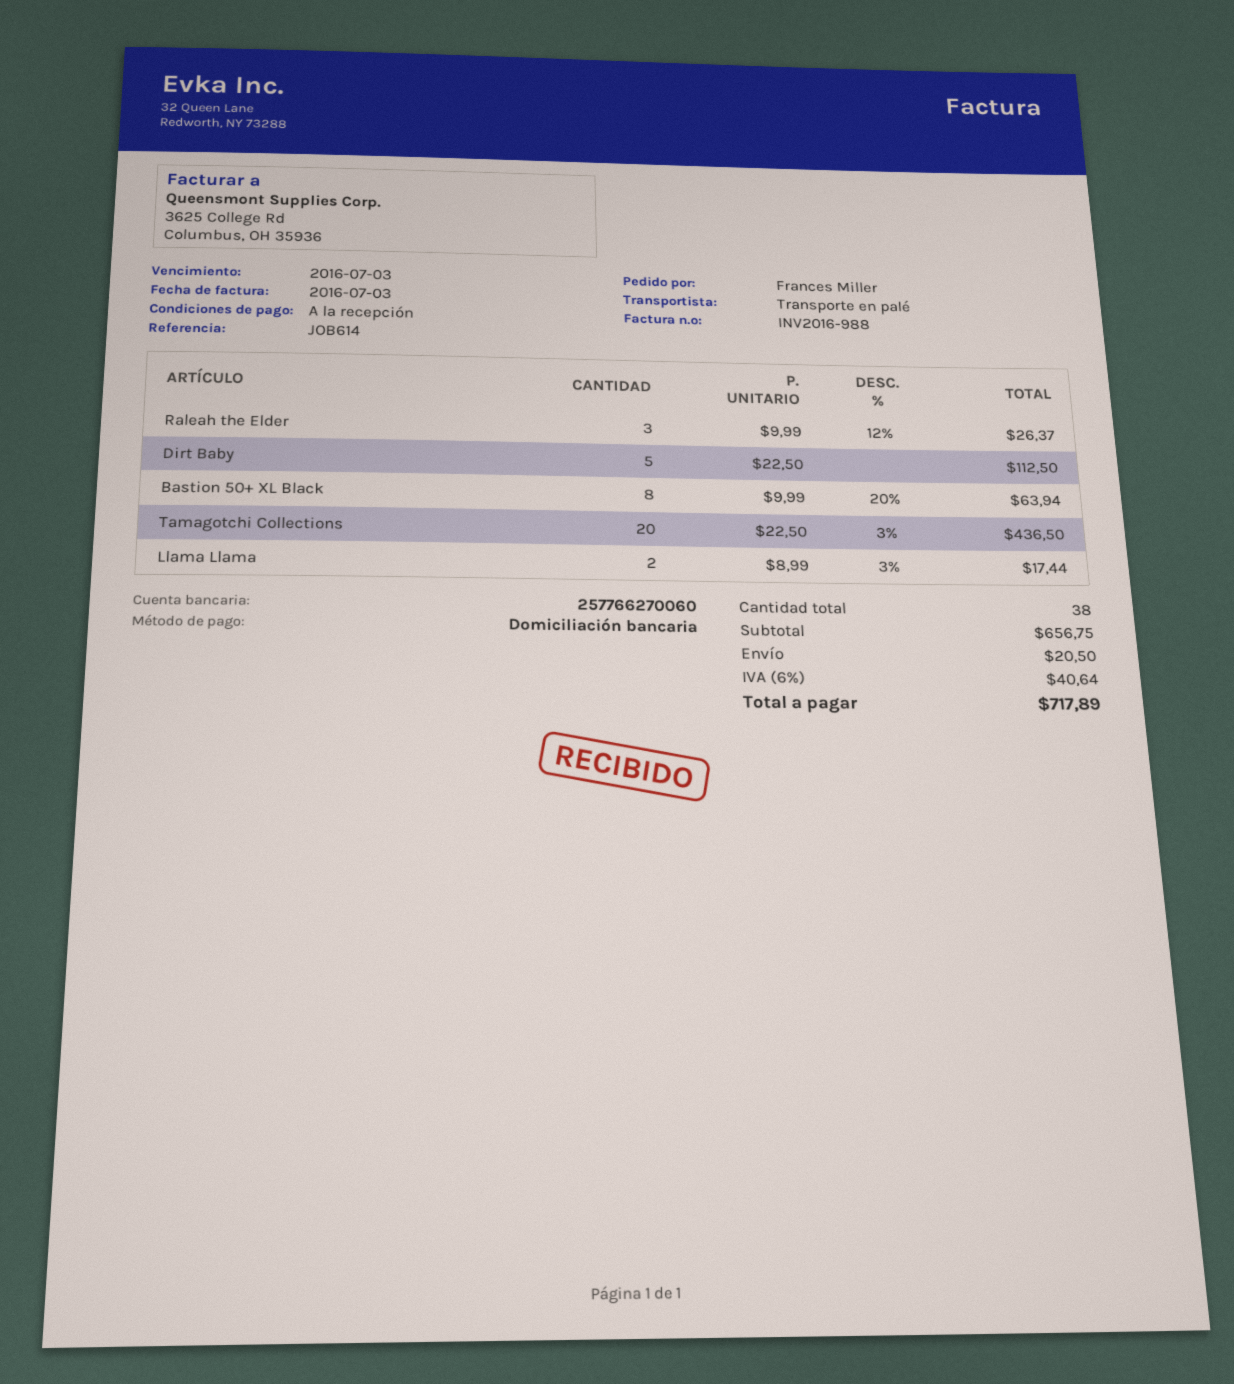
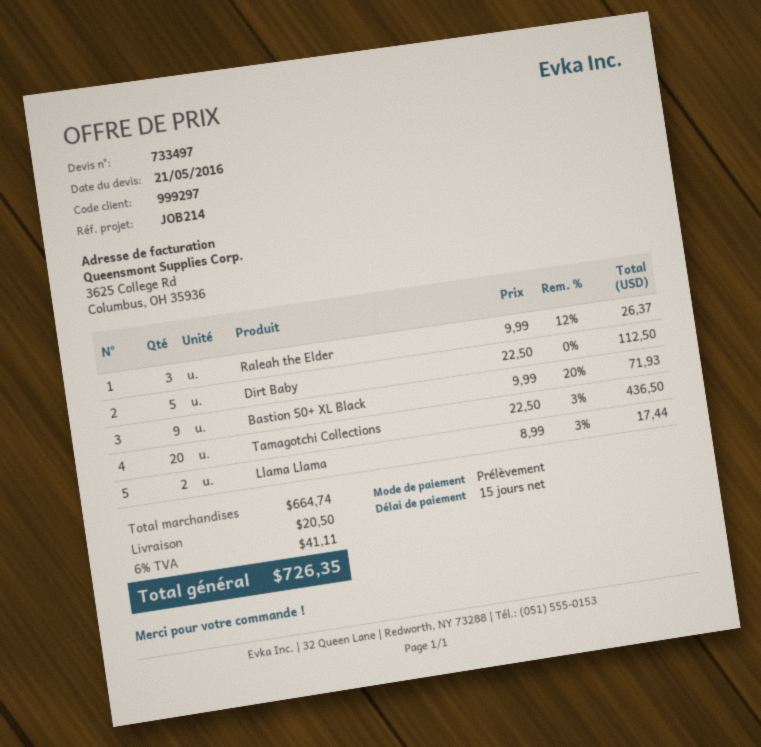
payment terms: on receipt -> 15 days
reference: JOB614 -> JOB214
Bastion 50+ XL Black: 8 x 9.99 - 20% = 63.94 -> 9 x 9.99 - 20% = 71.93
subtotal: 656.75 -> 664.74
tax: 6% = 40.64 -> 6% = 41.11
total: 717.89 -> 726.35

